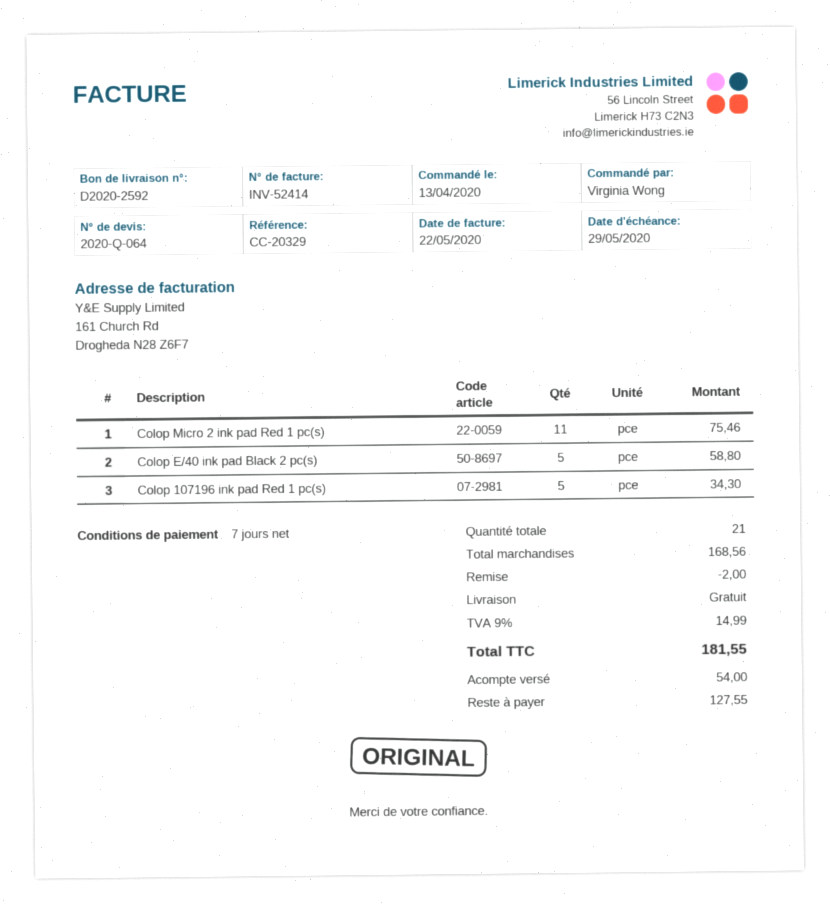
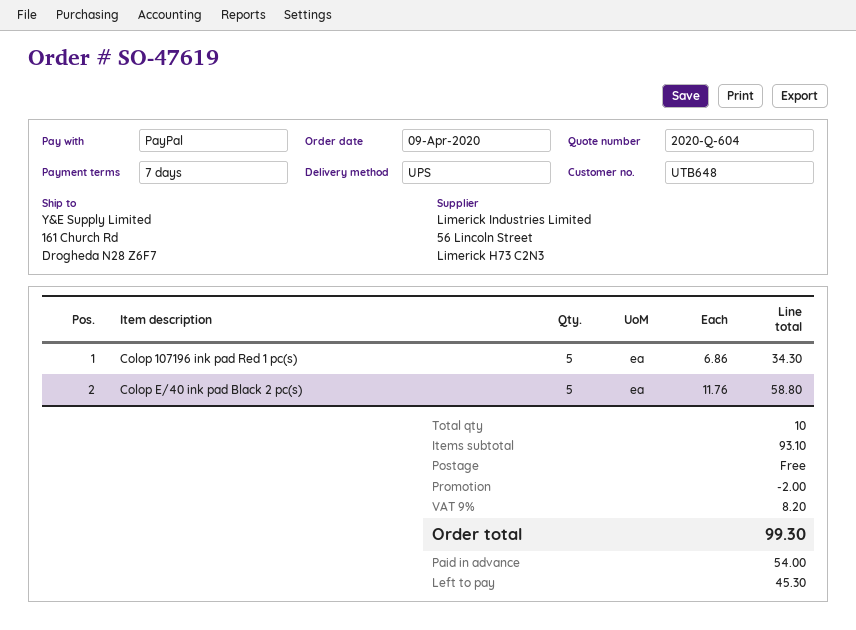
quote number: 2020-Q-064 -> 2020-Q-604
order date: 2020-04-13 -> 2020-04-09
Colop Micro 2 ink pad Red 1 pc(s): 11 for 75.46 -> none
total quantity: 21 -> 10
subtotal: 168.56 -> 93.10
tax: 9% = 14.99 -> 9% = 8.20
total: 181.55 -> 99.30
balance: 127.55 -> 45.30

